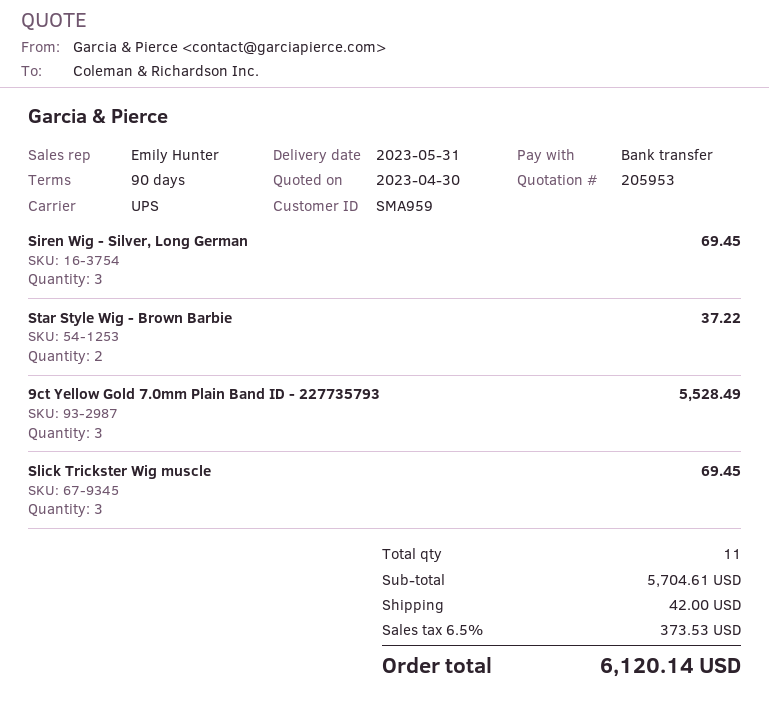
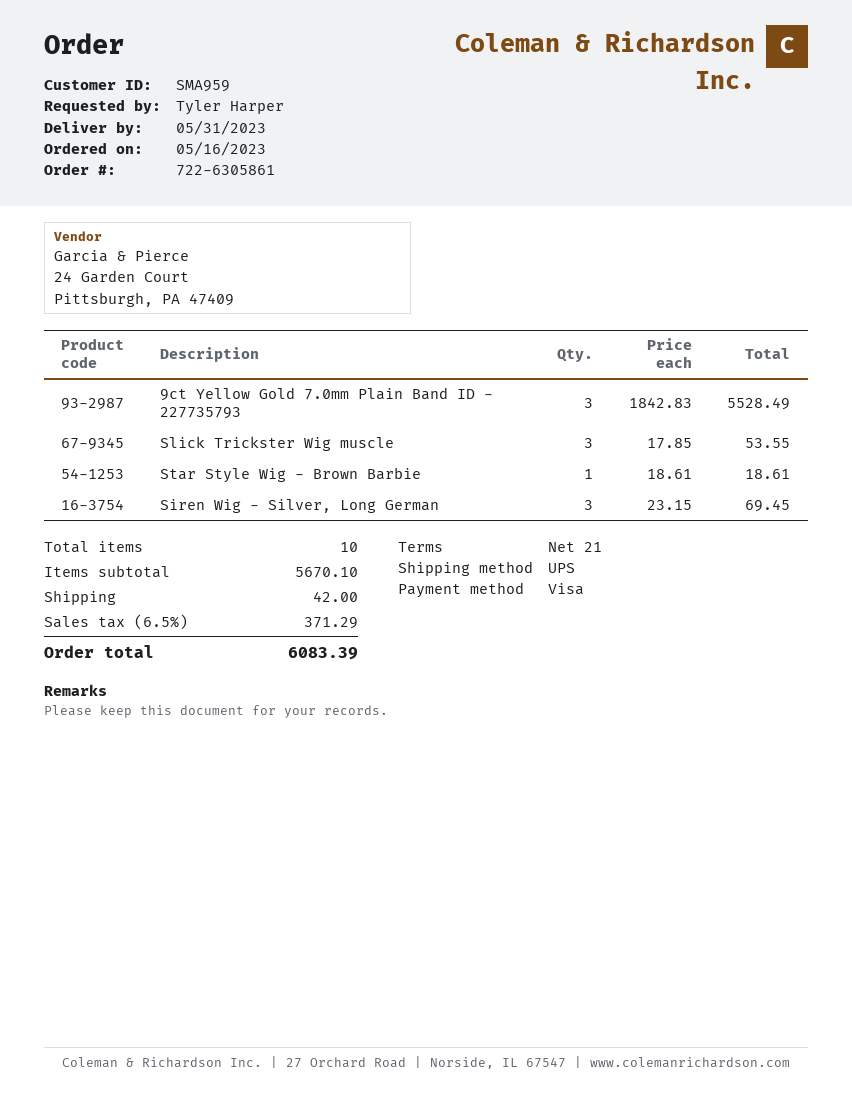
payment terms: 90 days -> 21 days
payment method: bank transfer -> Visa
Star Style Wig - Brown Barbie: 2 for 37.22 -> 1 for 18.61
Slick Trickster Wig muscle: 3 for 69.45 -> 3 for 53.55
total quantity: 11 -> 10
subtotal: 5704.61 -> 5670.10
tax: 6.5% = 373.53 -> 6.5% = 371.29
total: 6120.14 -> 6083.39

